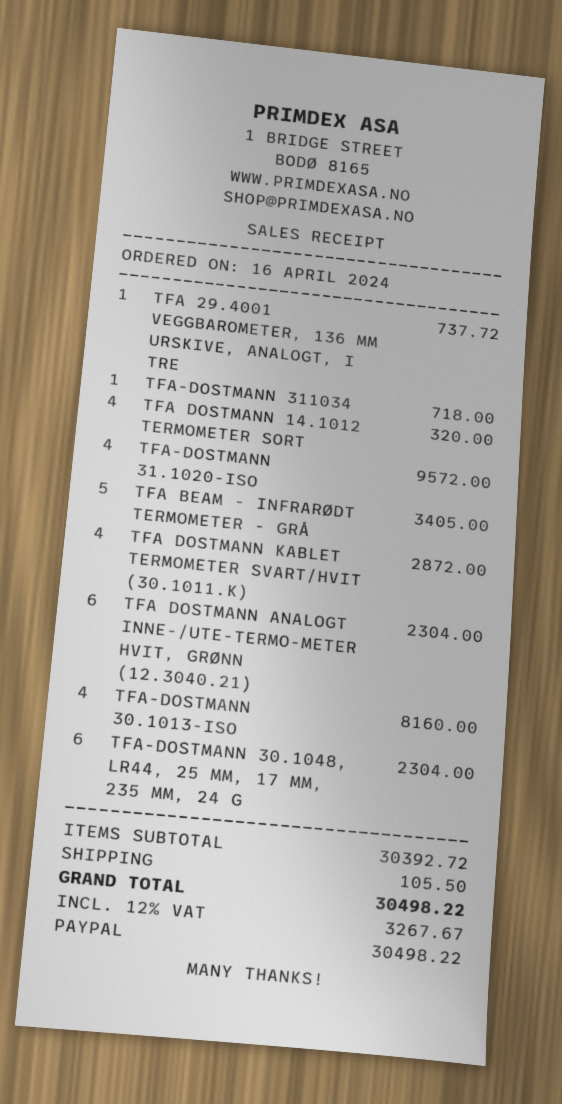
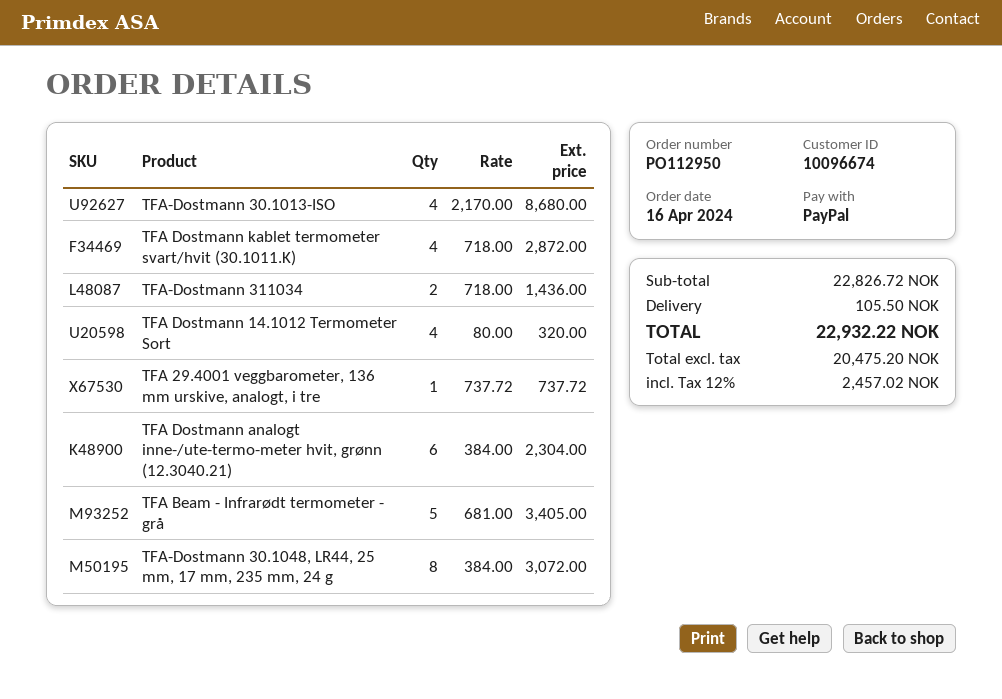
TFA-DOSTMANN 311034: 1 for 718.00 -> 2 for 1436.00
TFA-DOSTMANN 31.1020-ISO: 4 for 9572.00 -> none
TFA-DOSTMANN 30.1013-ISO: 4 for 8160.00 -> 4 for 8680.00
TFA-DOSTMANN 30.1048, LR44, 25 MM, 17 MM, 235 MM, 24 G: 6 for 2304.00 -> 8 for 3072.00
subtotal: 30392.72 -> 22826.72
tax: 12% = 3267.67 -> 12% = 2457.02
total: 30498.22 -> 22932.22

